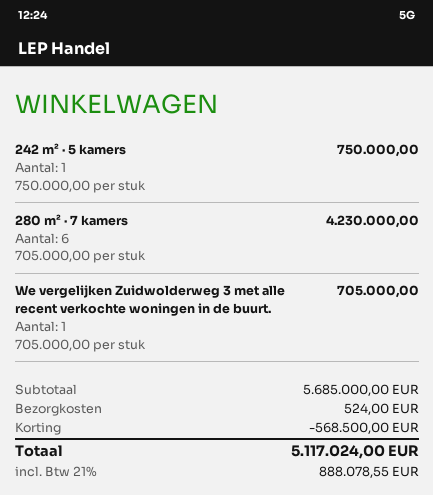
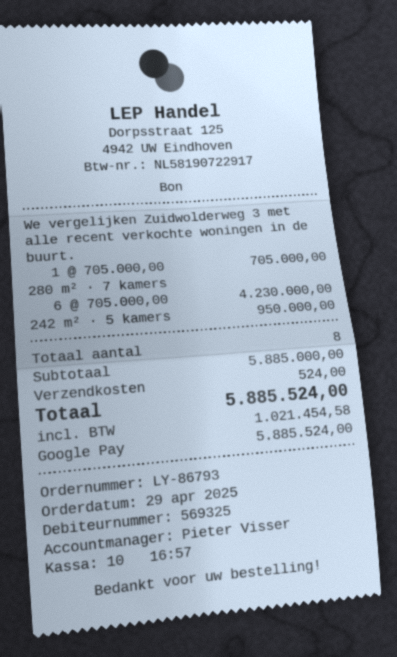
242 m² · 5 kamers: 1 x 750000.00 = 750000.00 -> 1 x 950000.00 = 950000.00
subtotal: 5685000.00 -> 5885000.00
discount: 568500.00 -> none
tax: 888078.55 -> 1021454.58
total: 5117024.00 -> 5885524.00

